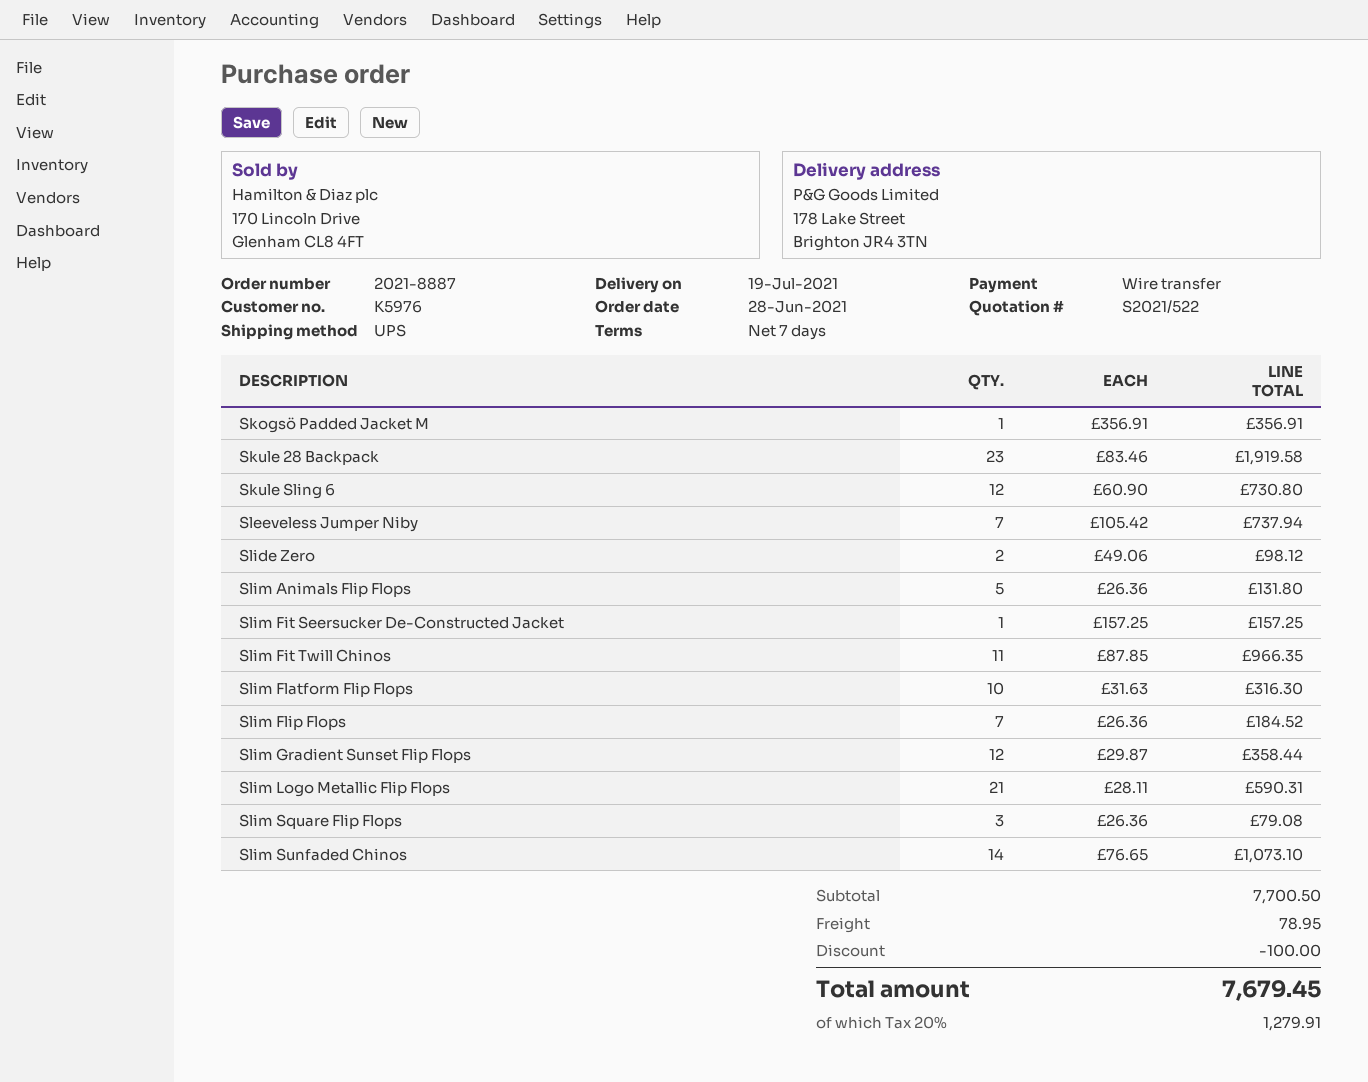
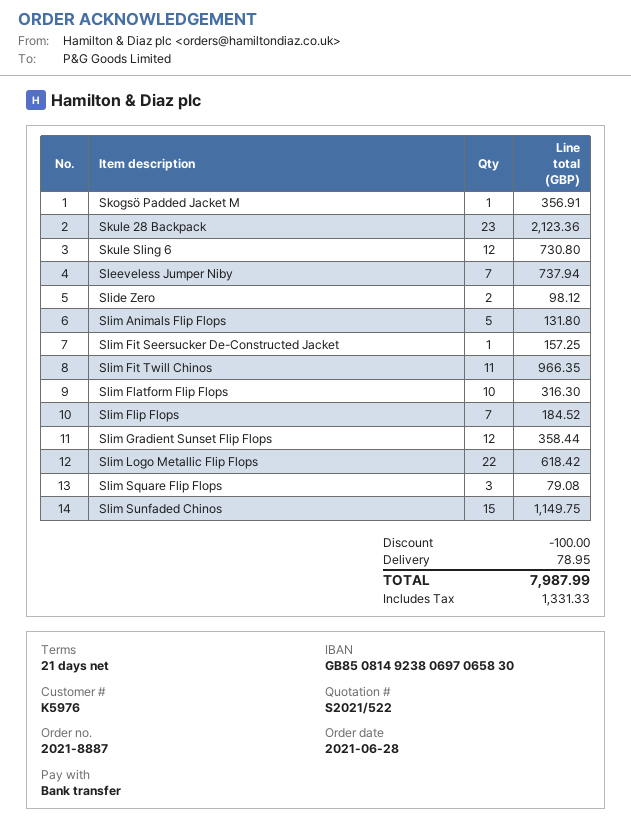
payment terms: 7 days -> 21 days
Skule 28 Backpack: 23 for 1919.58 -> 23 for 2123.36
Slim Logo Metallic Flip Flops: 21 for 590.31 -> 22 for 618.42
Slim Sunfaded Chinos: 14 for 1073.10 -> 15 for 1149.75
tax: 1279.91 -> 1331.33
total: 7679.45 -> 7987.99

